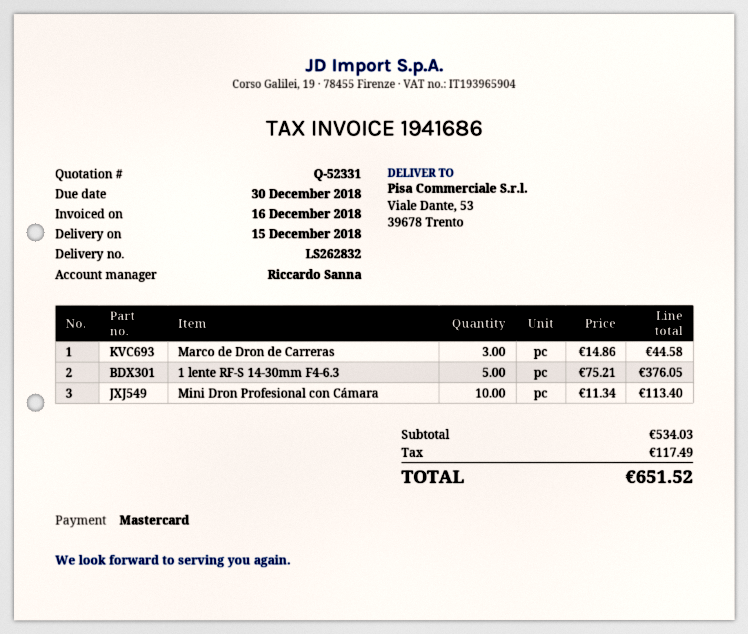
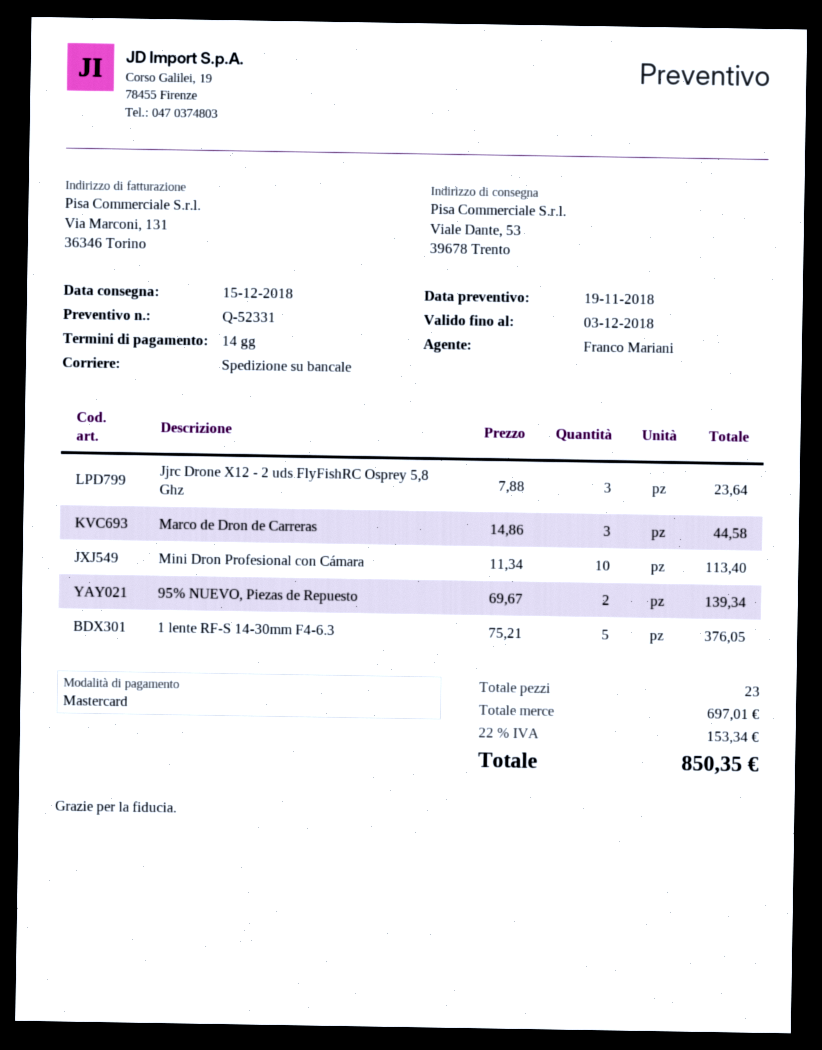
sales rep: Riccardo Sanna -> Franco Mariani
Jjrc Drone X12 - 2 uds FlyFishRC Osprey 5,8 Ghz: none -> 3 x 7.88 = 23.64
95% NUEVO, Piezas de Repuesto: none -> 2 x 69.67 = 139.34
subtotal: 534.03 -> 697.01
tax: 117.49 -> 153.34
total: 651.52 -> 850.35

